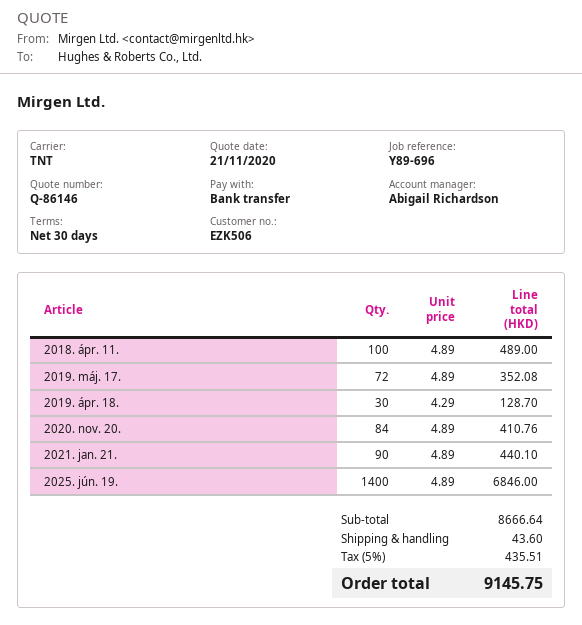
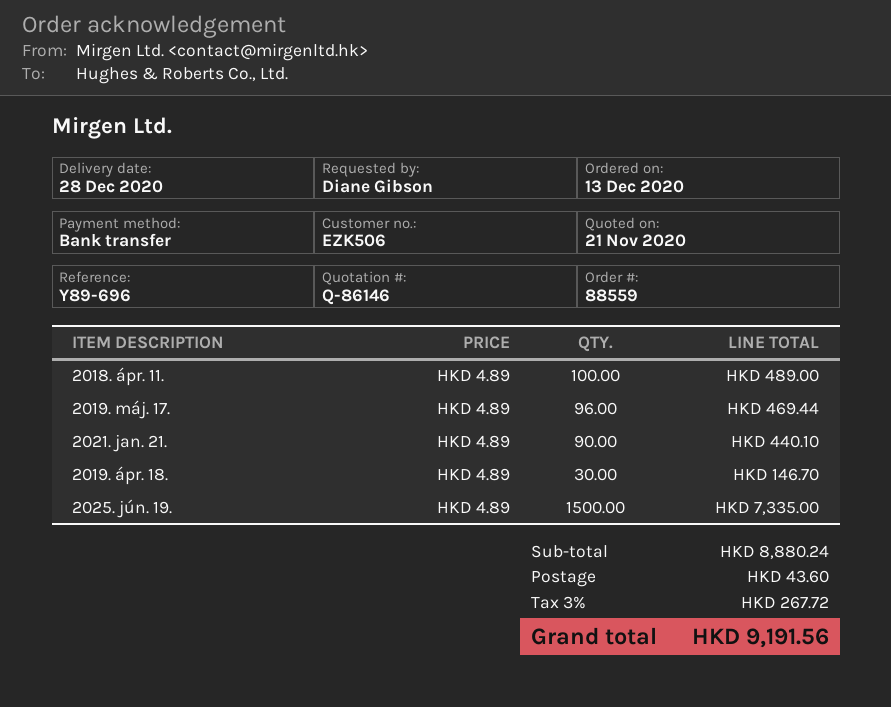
2019. máj. 17.: 72 x 4.89 = 352.08 -> 96 x 4.89 = 469.44
2019. ápr. 18.: 30 x 4.29 = 128.70 -> 30 x 4.89 = 146.70
2020. nov. 20.: 84 x 4.89 = 410.76 -> none
2025. jún. 19.: 1400 x 4.89 = 6846.00 -> 1500 x 4.89 = 7335.00
subtotal: 8666.64 -> 8880.24
tax: 5% = 435.51 -> 3% = 267.72
total: 9145.75 -> 9191.56

